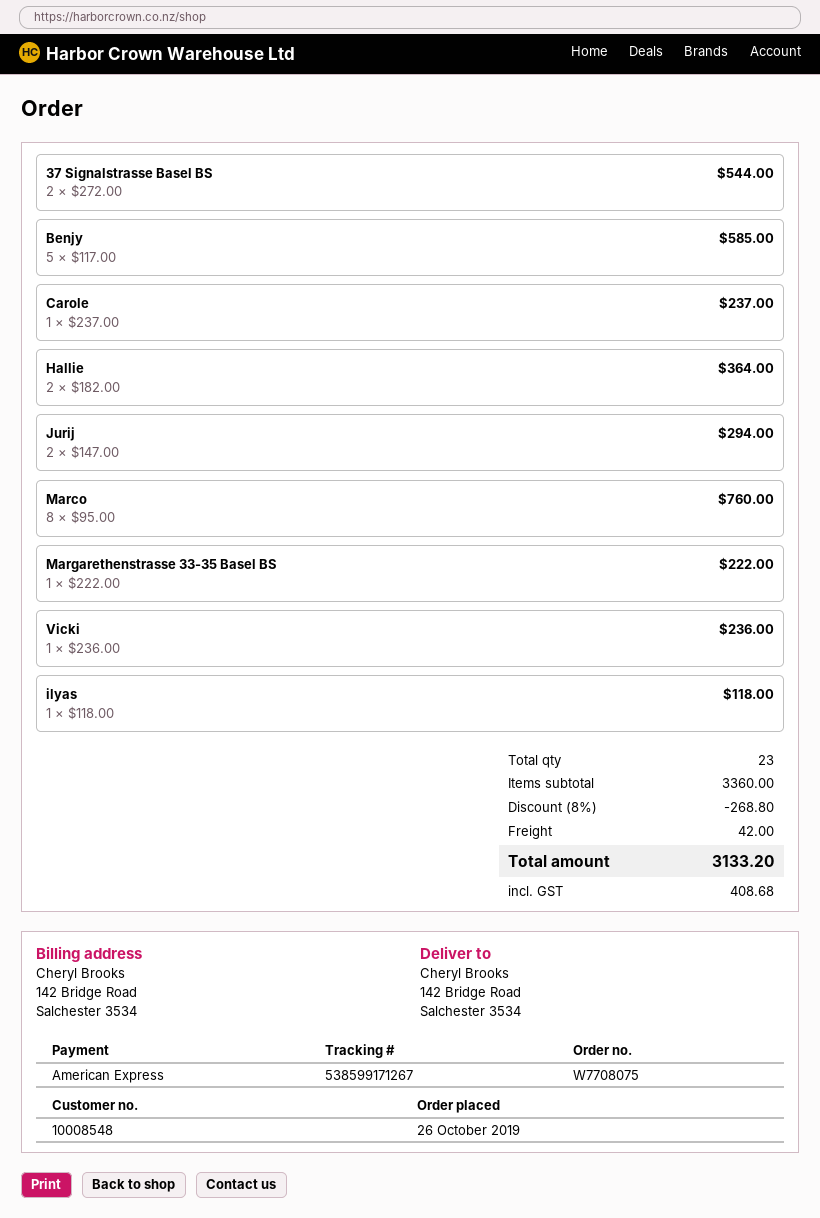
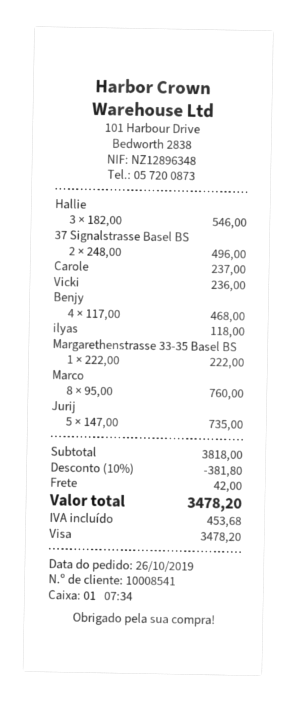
customer number: 10008548 -> 10008541
payment method: American Express -> Visa
37 Signalstrasse Basel BS: 2 x 272.00 = 544.00 -> 2 x 248.00 = 496.00
Benjy: 5 x 117.00 = 585.00 -> 4 x 117.00 = 468.00
Hallie: 2 x 182.00 = 364.00 -> 3 x 182.00 = 546.00
Jurij: 2 x 147.00 = 294.00 -> 5 x 147.00 = 735.00
subtotal: 3360.00 -> 3818.00
discount: 8% = 268.80 -> 10% = 381.80
tax: 408.68 -> 453.68
total: 3133.20 -> 3478.20

